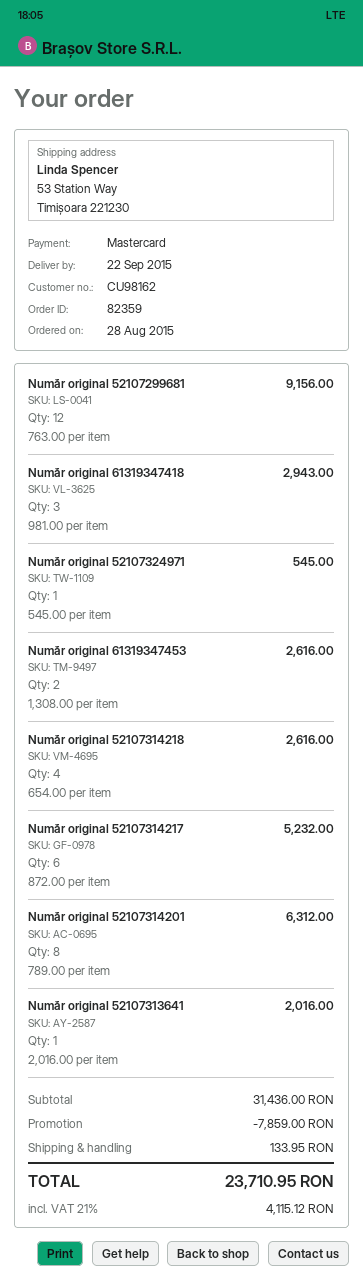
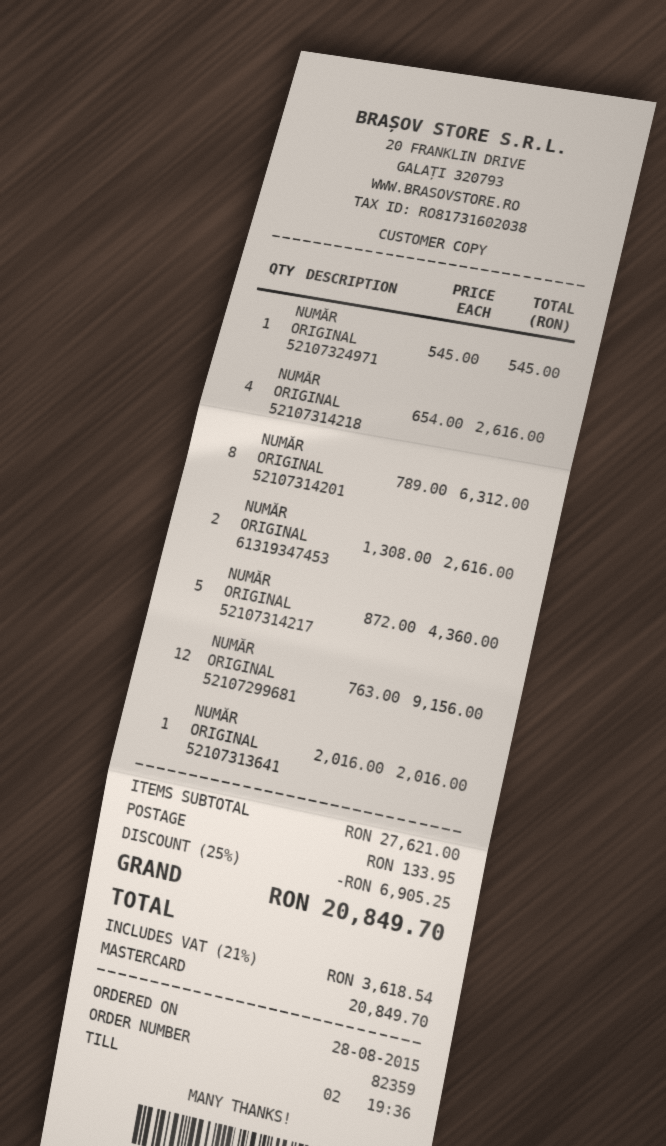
Număr original 61319347418: 3 x 981.00 = 2943.00 -> none
Număr original 52107314217: 6 x 872.00 = 5232.00 -> 5 x 872.00 = 4360.00
subtotal: 31436.00 -> 27621.00
discount: 7859.00 -> 6905.25
tax: 21% = 4115.12 -> 21% = 3618.54
total: 23710.95 -> 20849.70

